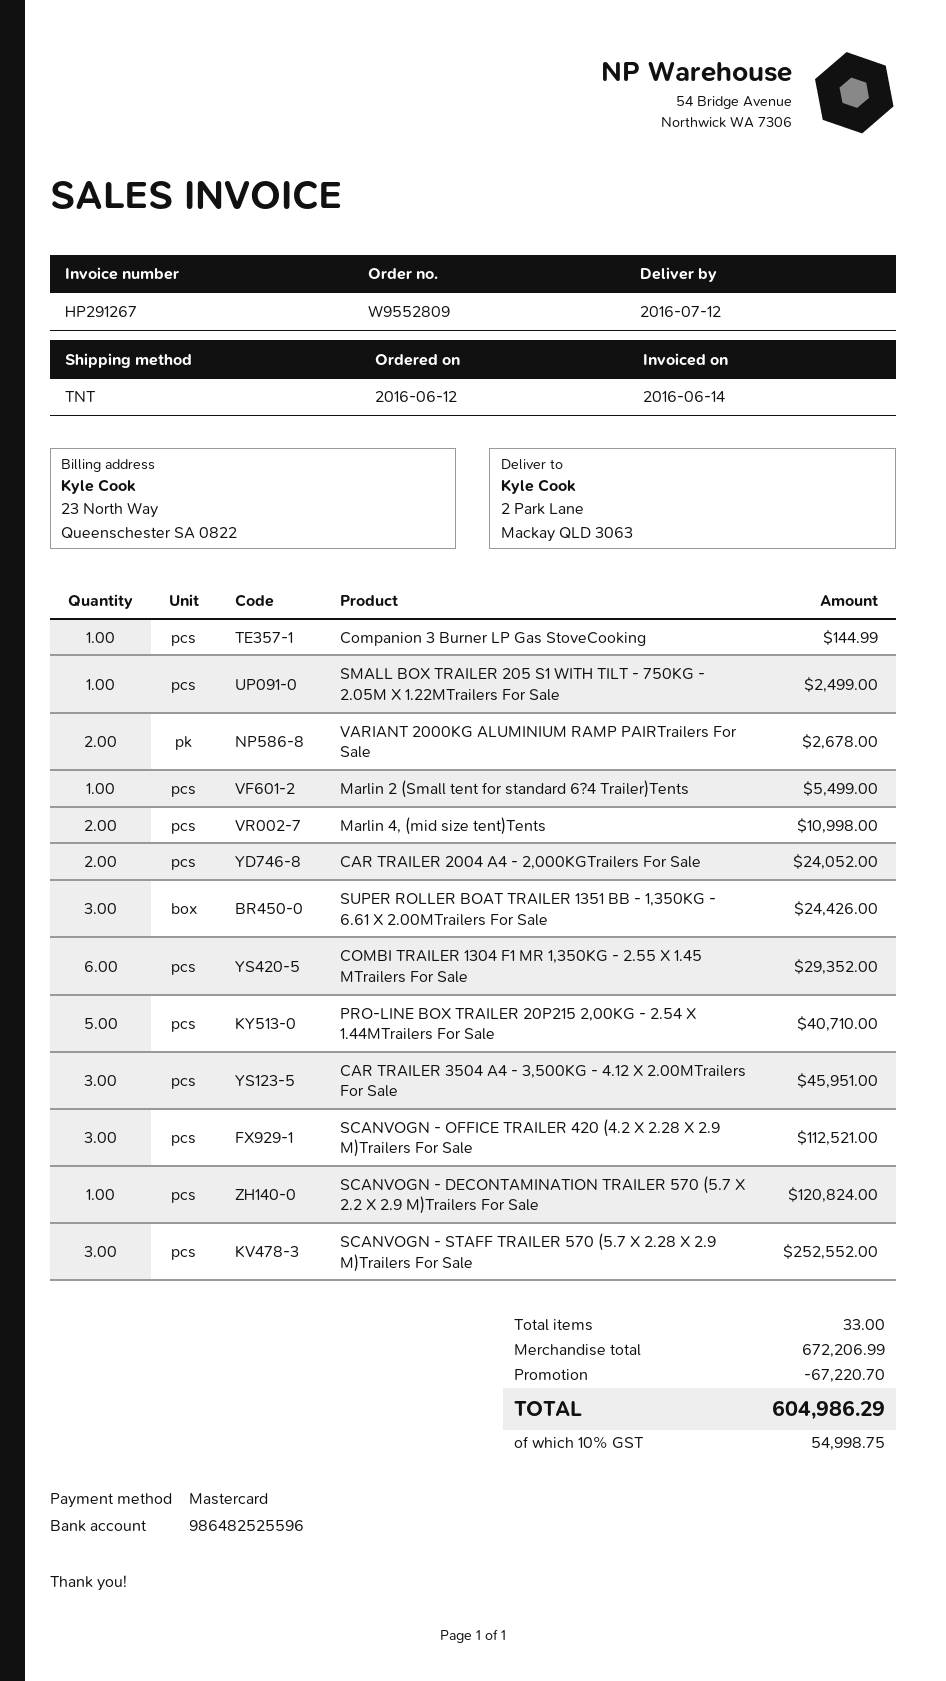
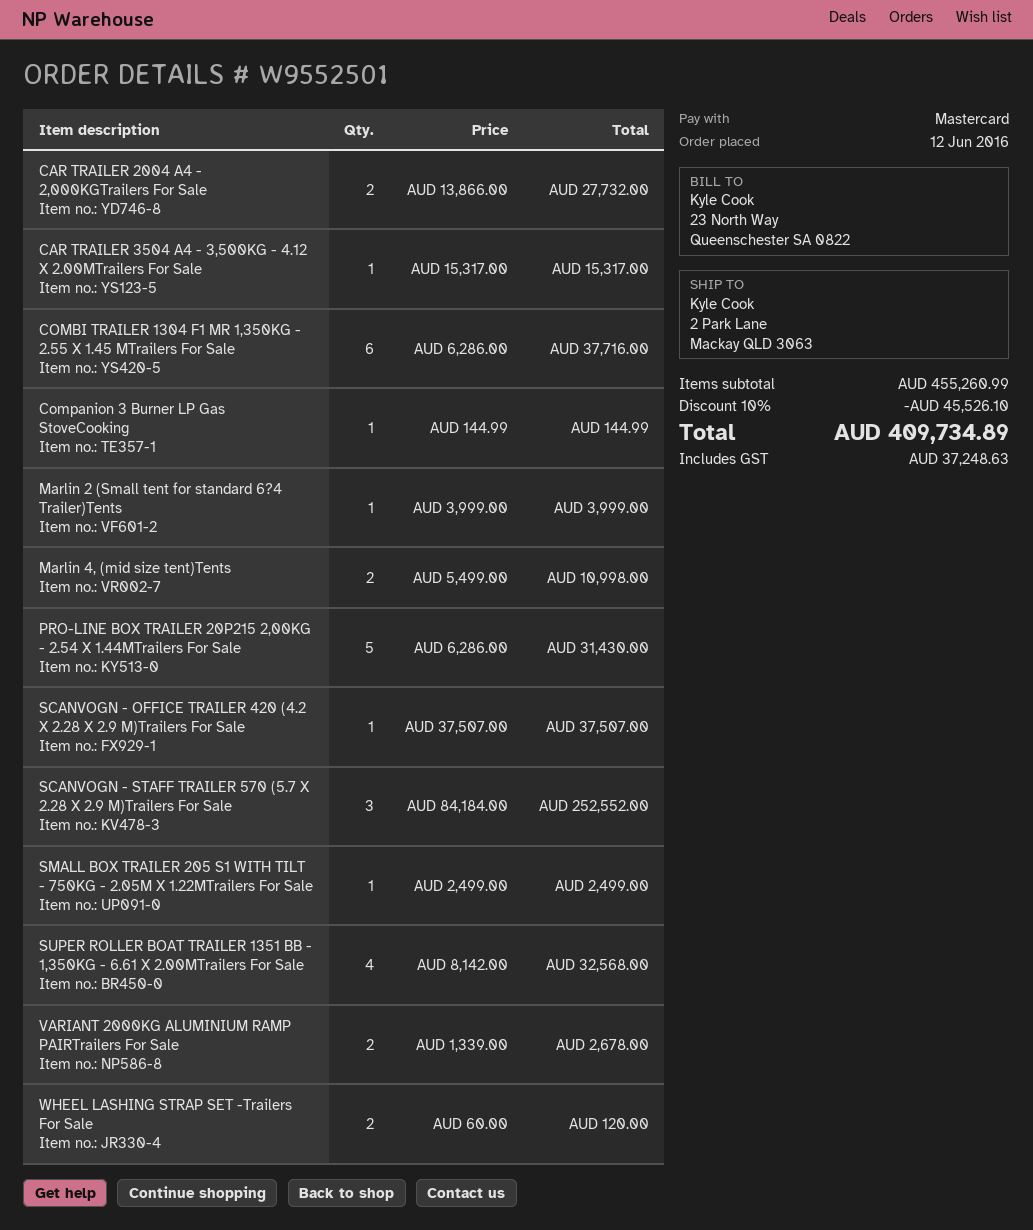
order number: W9552809 -> W9552501
Marlin 2 (Small tent for standard 6?4 Trailer)Tents: 1 for 5499.00 -> 1 for 3999.00
CAR TRAILER 2004 A4 - 2,000KGTrailers For Sale: 2 for 24052.00 -> 2 for 27732.00
SUPER ROLLER BOAT TRAILER 1351 BB - 1,350KG - 6.61 X 2.00MTrailers For Sale: 3 for 24426.00 -> 4 for 32568.00
COMBI TRAILER 1304 F1 MR 1,350KG - 2.55 X 1.45 MTrailers For Sale: 6 for 29352.00 -> 6 for 37716.00
PRO-LINE BOX TRAILER 20P215 2,00KG - 2.54 X 1.44MTrailers For Sale: 5 for 40710.00 -> 5 for 31430.00
CAR TRAILER 3504 A4 - 3,500KG - 4.12 X 2.00MTrailers For Sale: 3 for 45951.00 -> 1 for 15317.00
SCANVOGN - OFFICE TRAILER 420 (4.2 X 2.28 X 2.9 M)Trailers For Sale: 3 for 112521.00 -> 1 for 37507.00
SCANVOGN - DECONTAMINATION TRAILER 570 (5.7 X 2.2 X 2.9 M)Trailers For Sale: 1 for 120824.00 -> none
WHEEL LASHING STRAP SET -Trailers For Sale: none -> 2 for 120.00
subtotal: 672206.99 -> 455260.99
discount: 67220.70 -> 45526.10
tax: 54998.75 -> 37248.63
total: 604986.29 -> 409734.89

